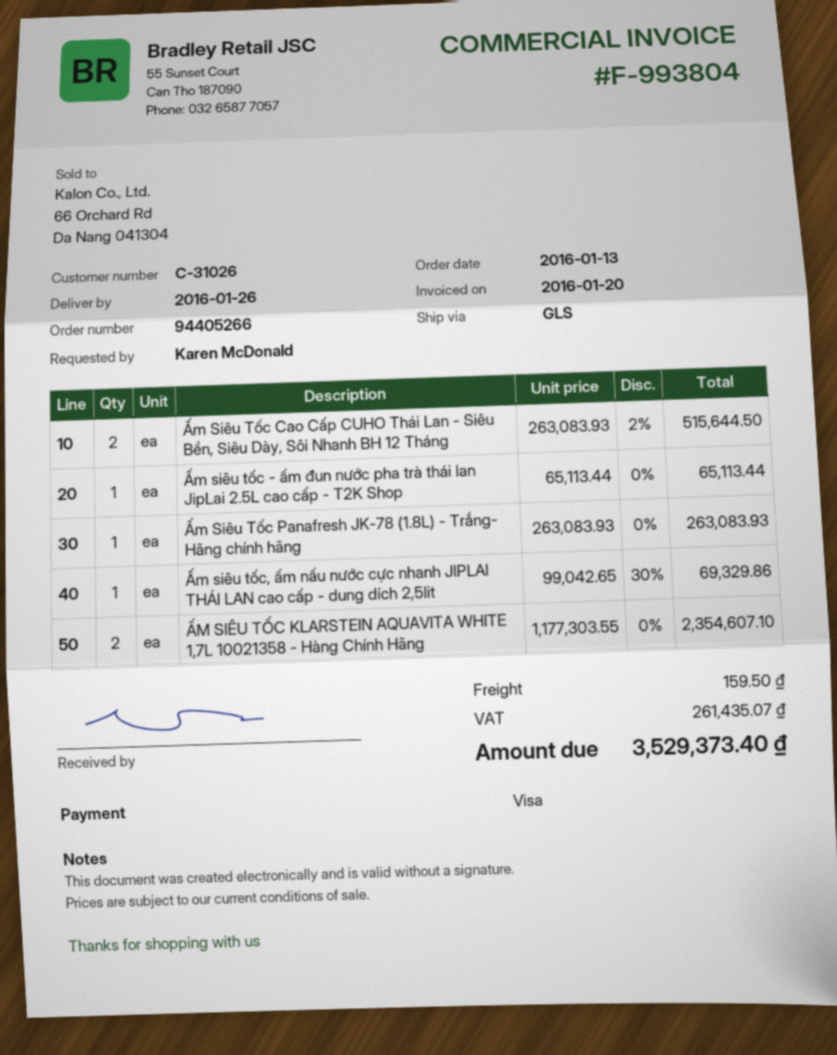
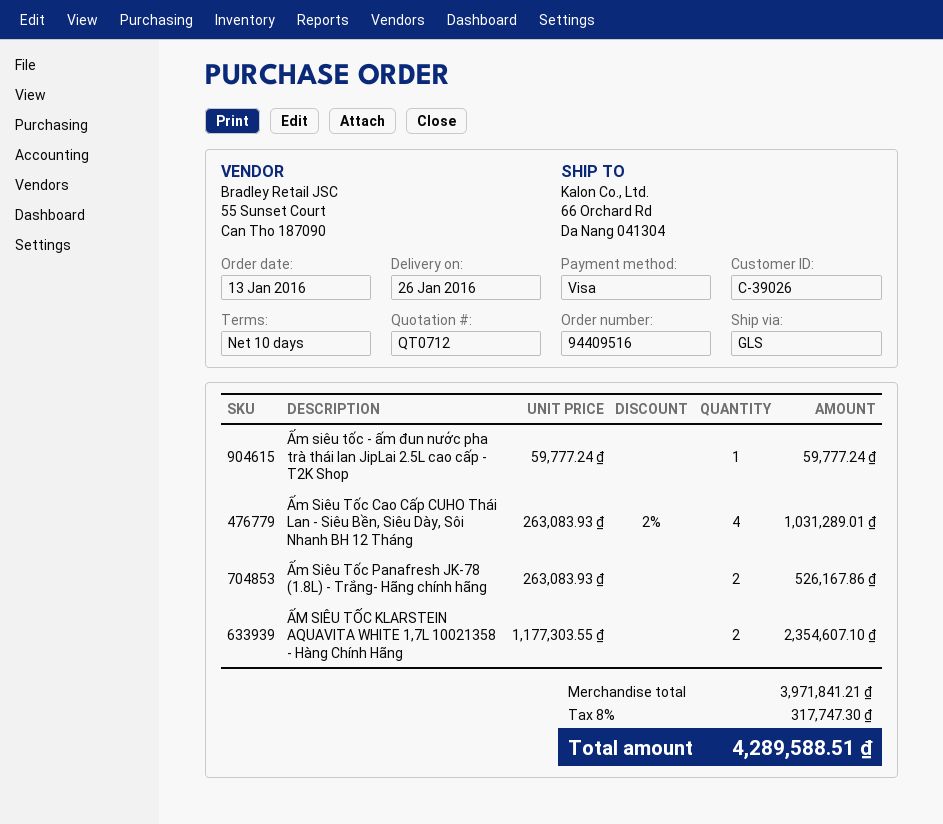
order number: 94405266 -> 94409516
customer number: C-31026 -> C-39026
Ấm Siêu Tốc Cao Cấp CUHO Thái Lan - Siêu Bền, Siêu Dày, Sôi Nhanh BH 12 Tháng: 2 x 263083.93 - 2% = 515644.50 -> 4 x 263083.93 - 2% = 1031289.01
Ấm siêu tốc - ấm đun nước pha trà thái lan JipLai 2.5L cao cấp - T2K Shop: 1 x 65113.44 = 65113.44 -> 1 x 59777.24 = 59777.24
Ấm Siêu Tốc Panafresh JK-78 (1.8L) - Trắng- Hãng chính hãng: 1 x 263083.93 = 263083.93 -> 2 x 263083.93 = 526167.86
Ấm siêu tốc, ấm nấu nước cực nhanh JIPLAI THÁI LAN cao cấp - dung dích 2,5lit: 1 x 99042.65 - 30% = 69329.86 -> none
shipping: 159.50 -> none
tax: 261435.07 -> 317747.30
total: 3529373.40 -> 4289588.51

